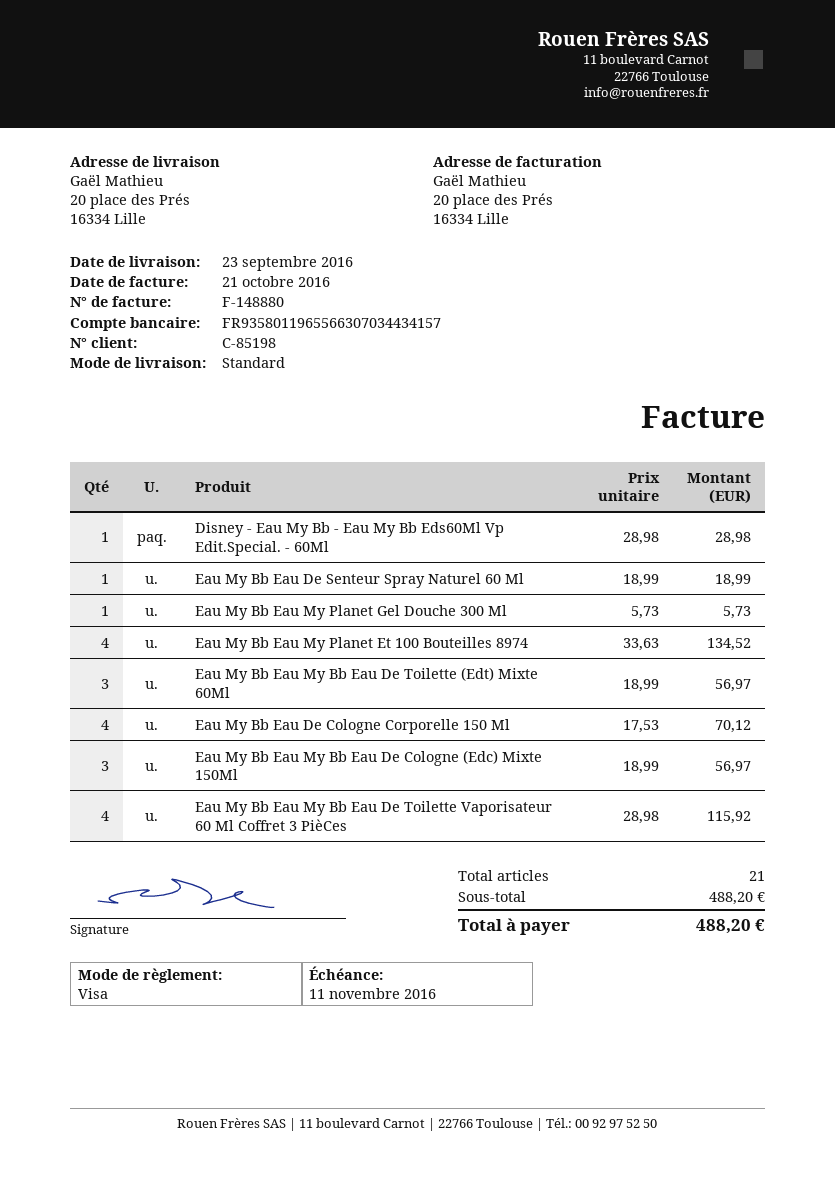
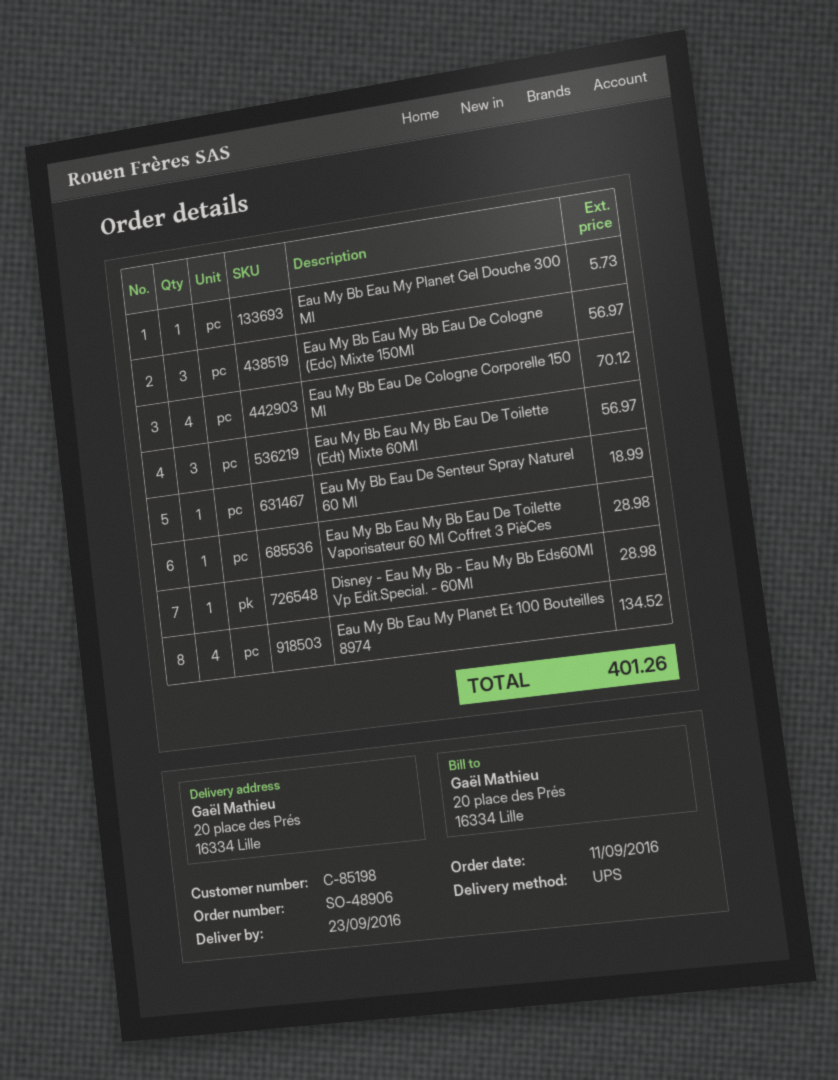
shipping method: standard -> UPS
Eau My Bb Eau My Bb Eau De Toilette Vaporisateur 60 Ml Coffret 3 PièCes: 4 for 115.92 -> 1 for 28.98
total: 488.20 -> 401.26

